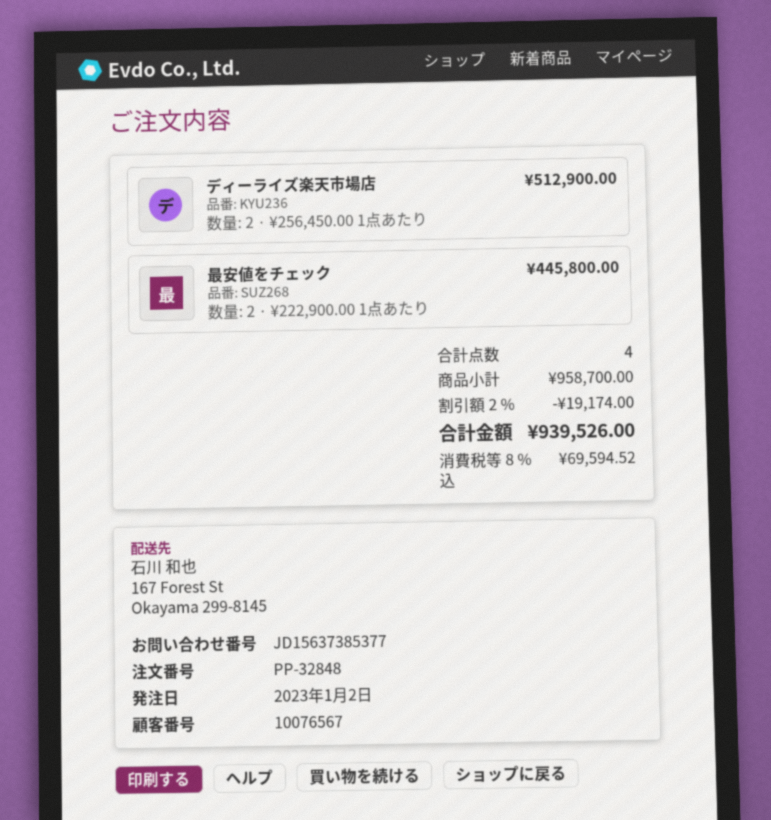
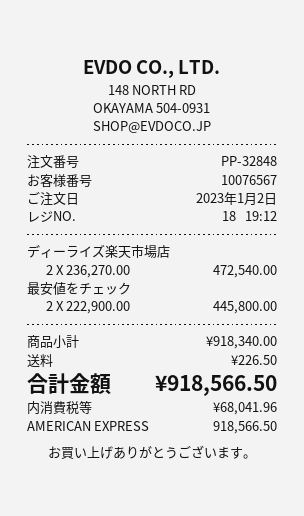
ディーライズ楽天市場店: 2 x 256450.00 = 512900.00 -> 2 x 236270.00 = 472540.00
subtotal: 958700.00 -> 918340.00
discount: 2% = 19174.00 -> none
shipping: none -> 226.50
tax: 69594.52 -> 68041.96
total: 939526.00 -> 918566.50

